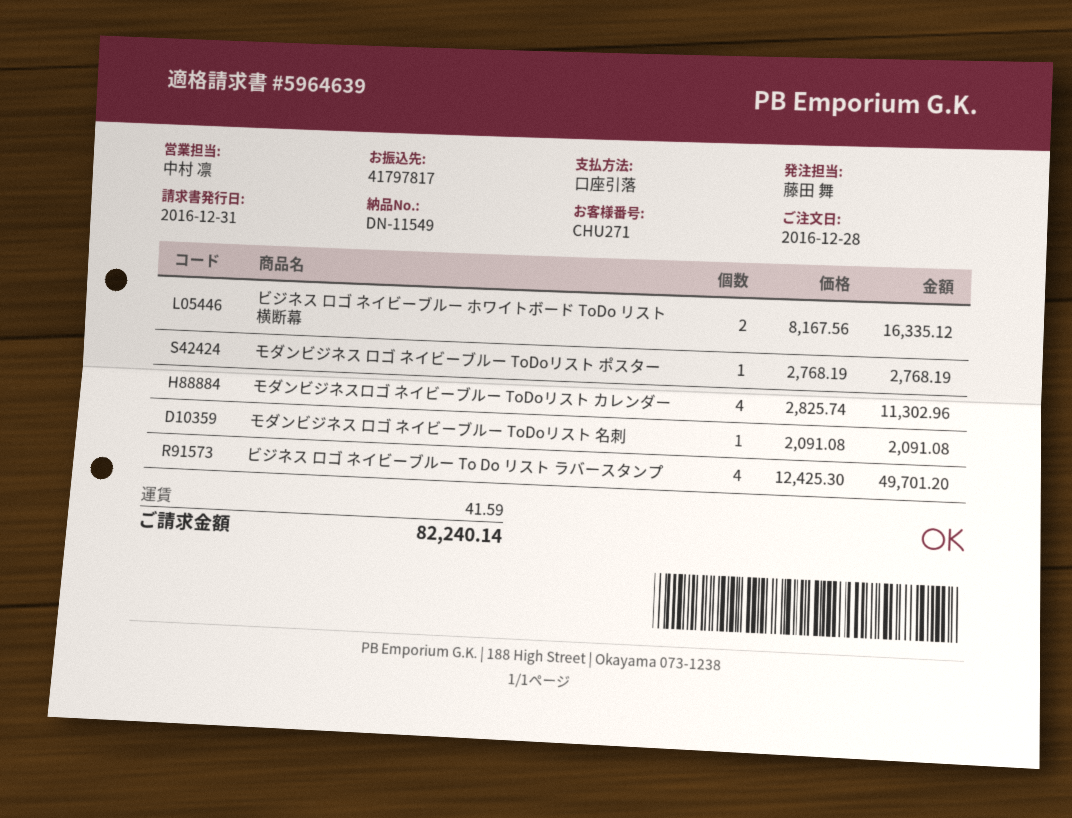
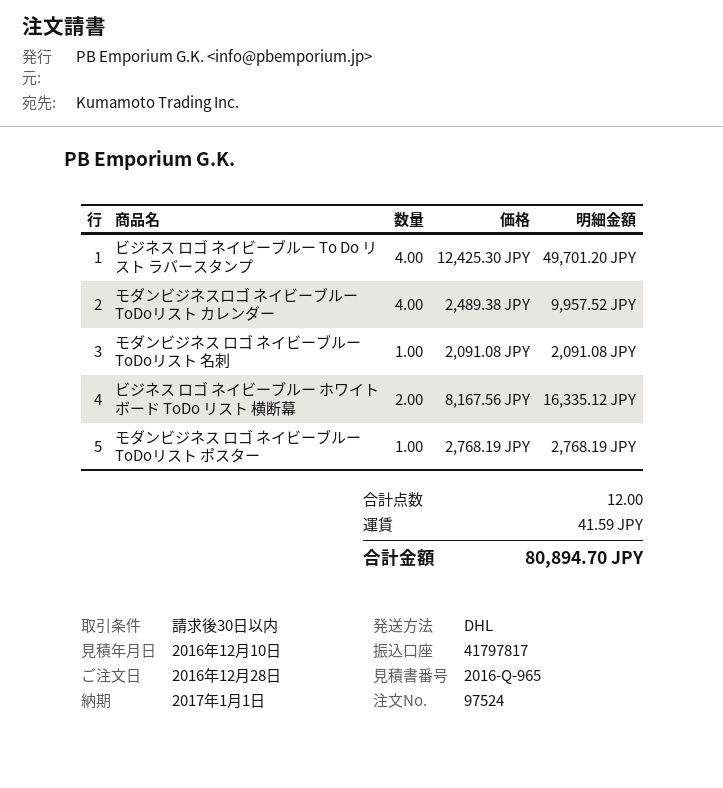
モダンビジネスロゴ ネイビーブルー ToDoリスト カレンダー: 4 x 2825.74 = 11302.96 -> 4 x 2489.38 = 9957.52
total: 82240.14 -> 80894.70

